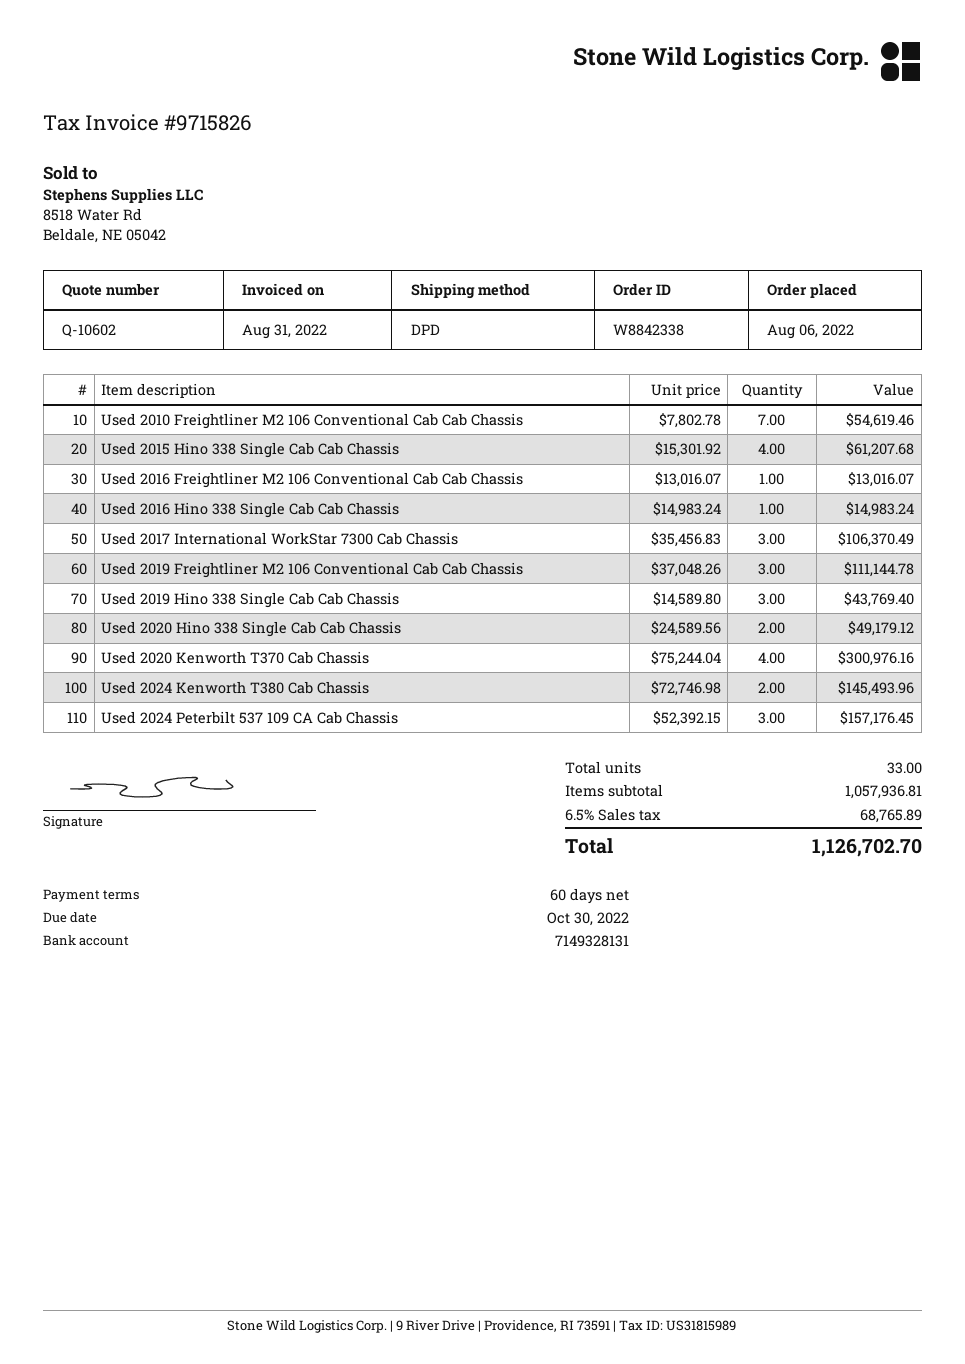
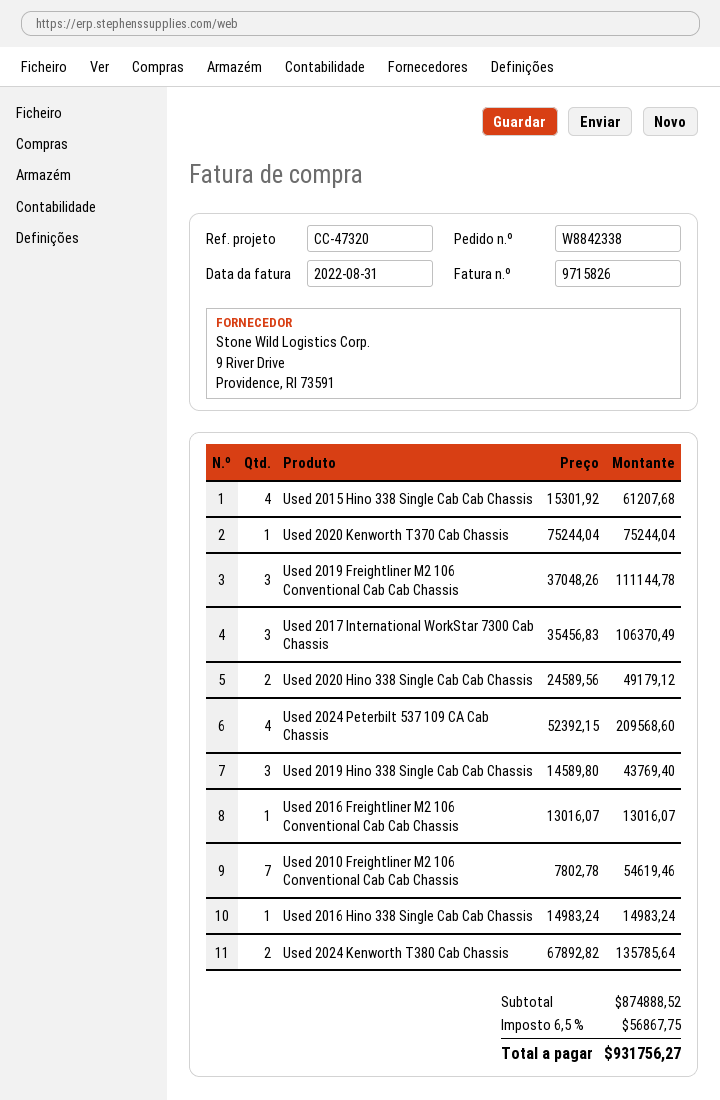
Used 2020 Kenworth T370 Cab Chassis: 4 x 75244.04 = 300976.16 -> 1 x 75244.04 = 75244.04
Used 2024 Kenworth T380 Cab Chassis: 2 x 72746.98 = 145493.96 -> 2 x 67892.82 = 135785.64
Used 2024 Peterbilt 537 109 CA Cab Chassis: 3 x 52392.15 = 157176.45 -> 4 x 52392.15 = 209568.60
subtotal: 1057936.81 -> 874888.52
tax: 6.5% = 68765.89 -> 6.5% = 56867.75
total: 1126702.70 -> 931756.27

